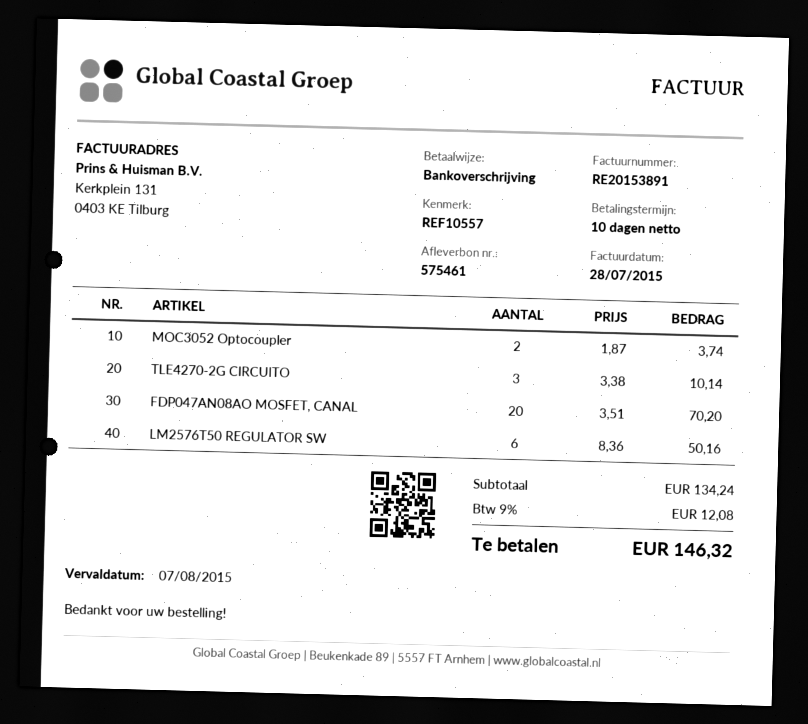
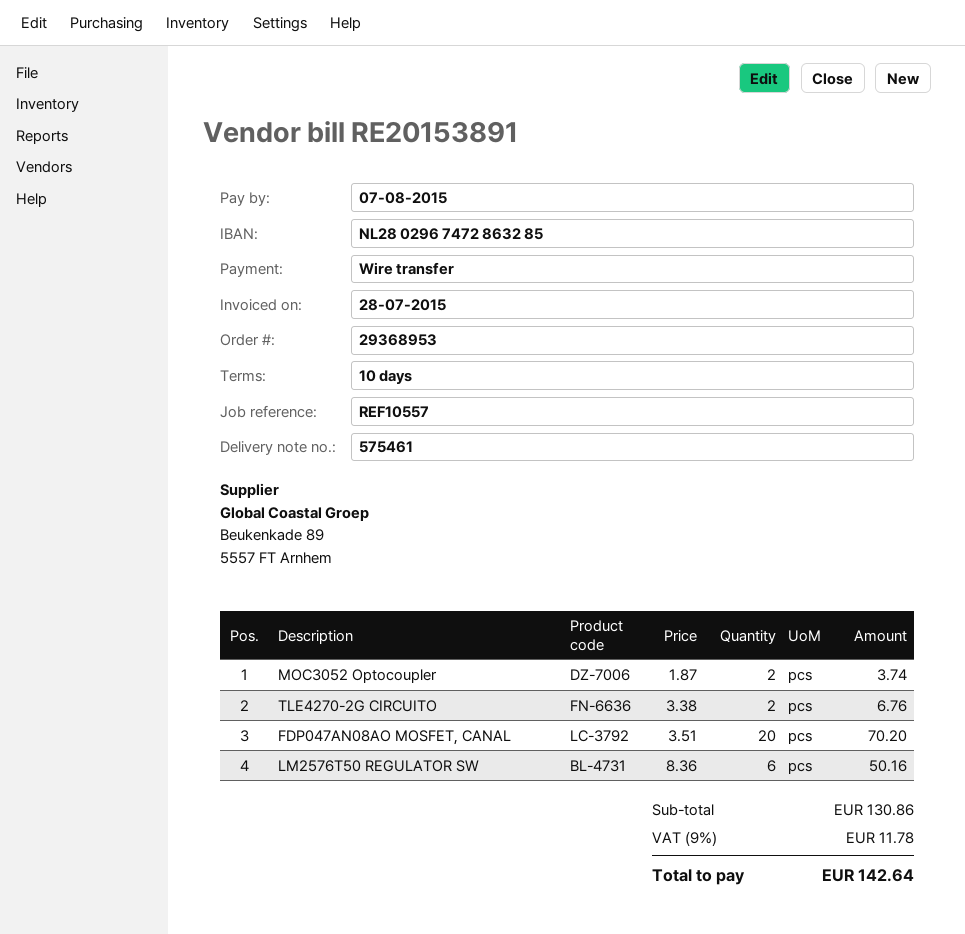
TLE4270-2G CIRCUITO: 3 x 3.38 = 10.14 -> 2 x 3.38 = 6.76
subtotal: 134.24 -> 130.86
tax: 9% = 12.08 -> 9% = 11.78
total: 146.32 -> 142.64

